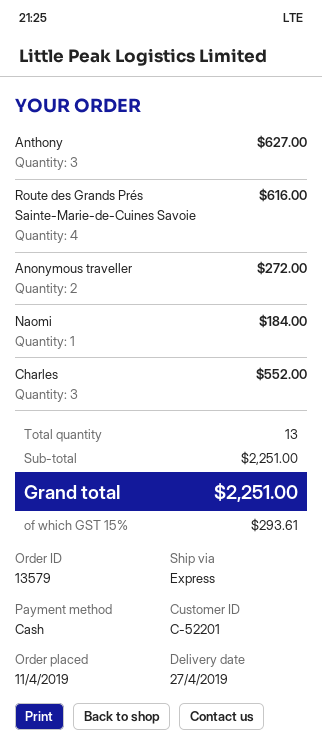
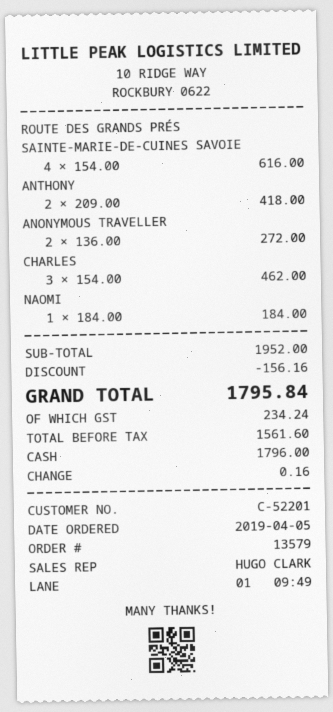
order date: 2019-04-11 -> 2019-04-05
Anthony: 3 for 627.00 -> 2 for 418.00
Charles: 3 for 552.00 -> 3 for 462.00
subtotal: 2251.00 -> 1952.00
discount: none -> 156.16
tax: 293.61 -> 234.24
total: 2251.00 -> 1795.84

